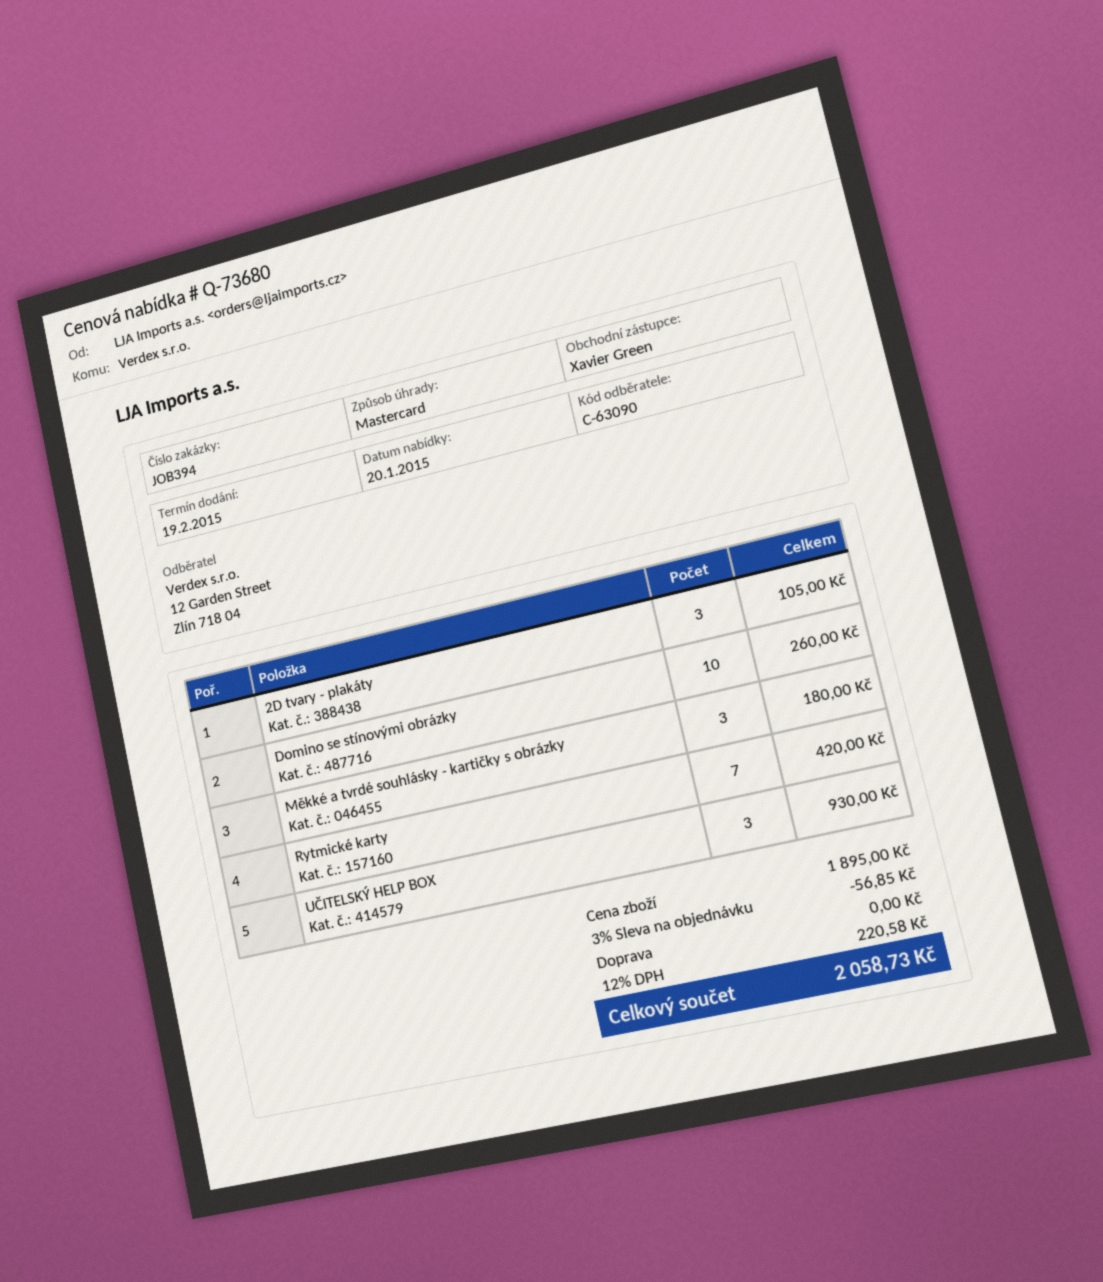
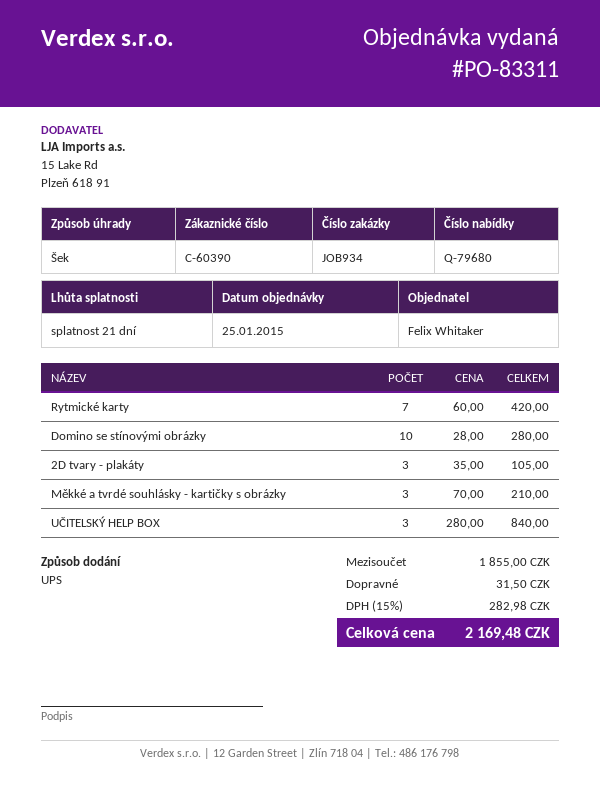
quote number: Q-73680 -> Q-79680
customer number: C-63090 -> C-60390
reference: JOB394 -> JOB934
payment method: Mastercard -> cheque
Domino se stínovými obrázky: 10 for 260.00 -> 10 for 280.00
Měkké a tvrdé souhlásky - kartičky s obrázky: 3 for 180.00 -> 3 for 210.00
UČITELSKÝ HELP BOX: 3 for 930.00 -> 3 for 840.00
subtotal: 1895.00 -> 1855.00
discount: 3% = 56.85 -> none
shipping: 0.00 -> 31.50
tax: 12% = 220.58 -> 15% = 282.98
total: 2058.73 -> 2169.48

